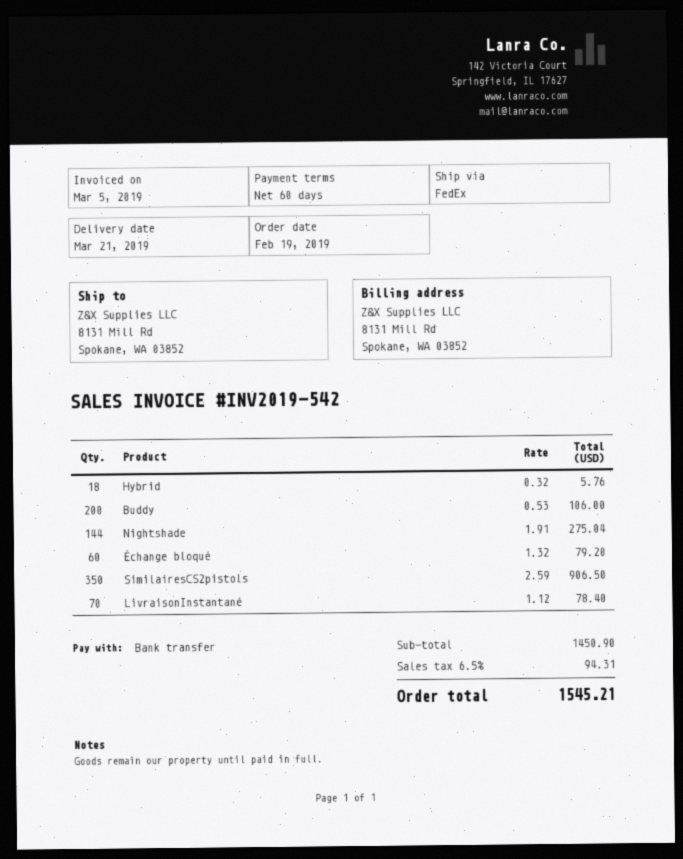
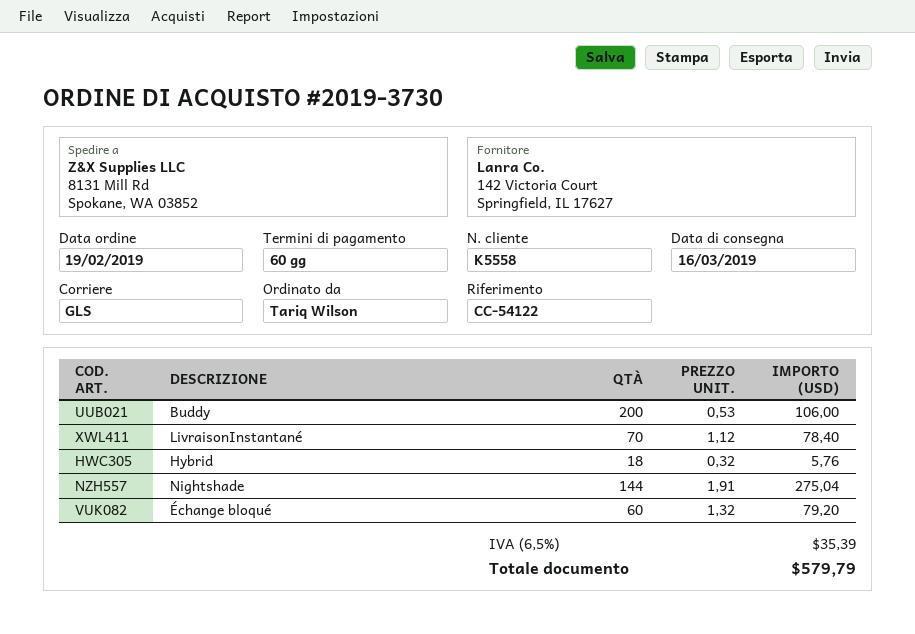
delivery date: 2019-03-21 -> 2019-03-16
shipping method: FedEx -> GLS
SimilairesCS2pistols: 350 x 2.59 = 906.50 -> none
tax: 6.5% = 94.31 -> 6.5% = 35.39
total: 1545.21 -> 579.79

